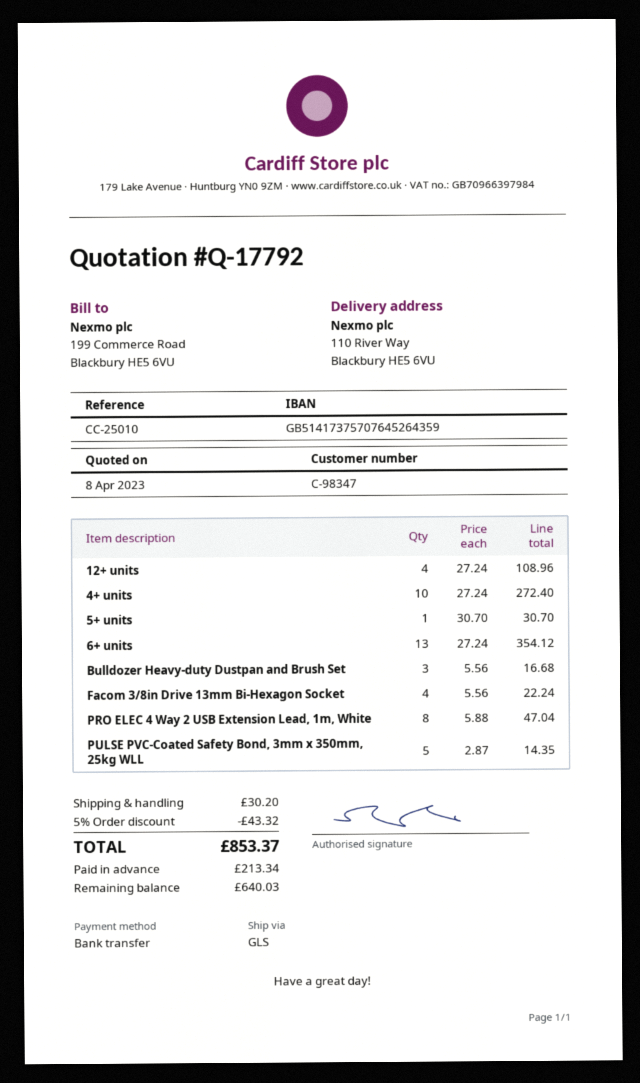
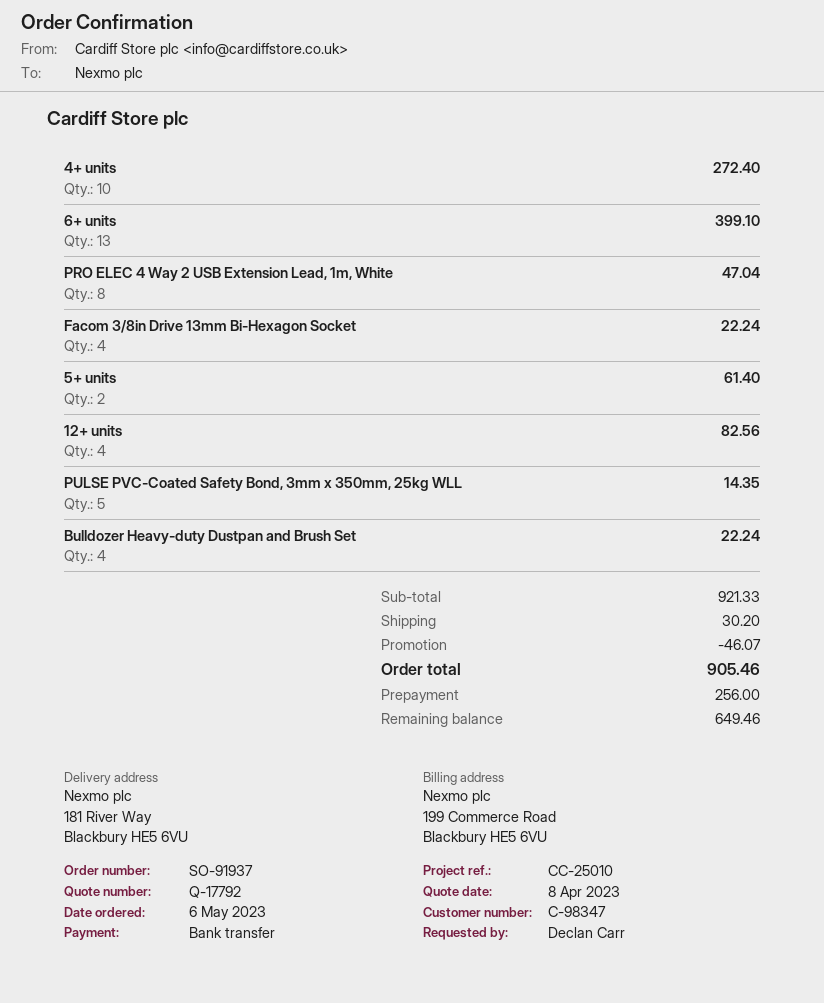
ship to: 110 River Way, Blackbury HE5 6VU -> 181 River Way, Blackbury HE5 6VU
12+ units: 4 for 108.96 -> 4 for 82.56
5+ units: 1 for 30.70 -> 2 for 61.40
6+ units: 13 for 354.12 -> 13 for 399.10
Bulldozer Heavy-duty Dustpan and Brush Set: 3 for 16.68 -> 4 for 22.24
discount: 43.32 -> 46.07
total: 853.37 -> 905.46
deposit: 213.34 -> 256.00
balance: 640.03 -> 649.46

